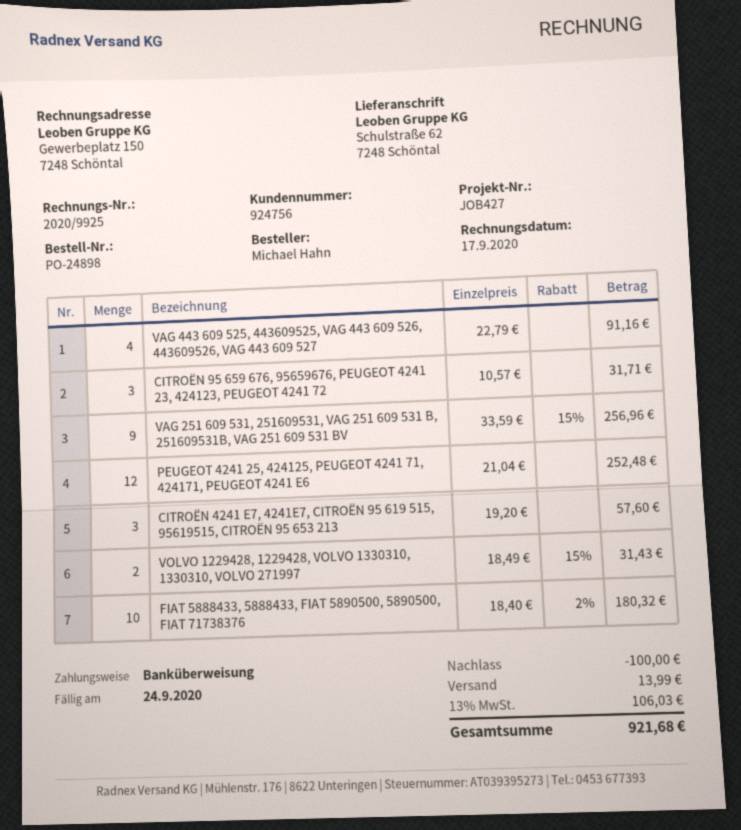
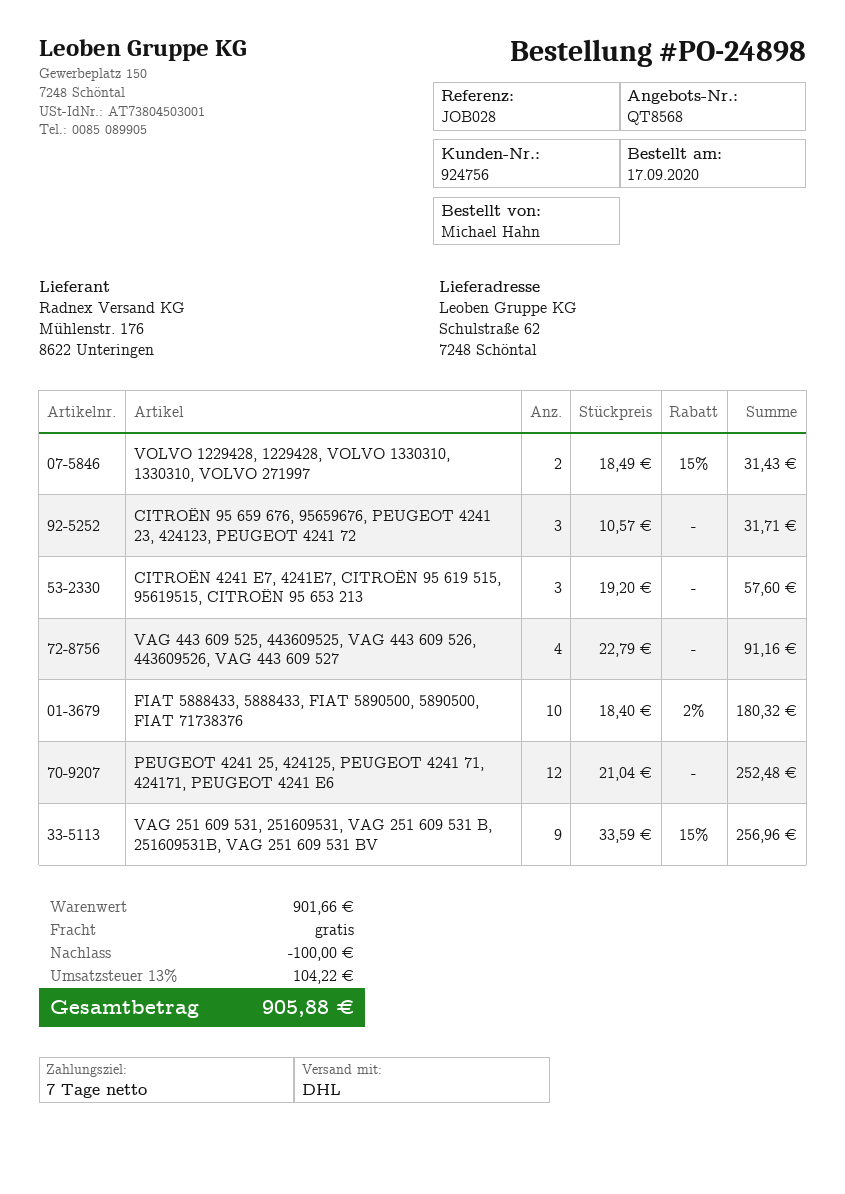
reference: JOB427 -> JOB028
shipping: 13.99 -> 0.00
tax: 13% = 106.03 -> 13% = 104.22
total: 921.68 -> 905.88

